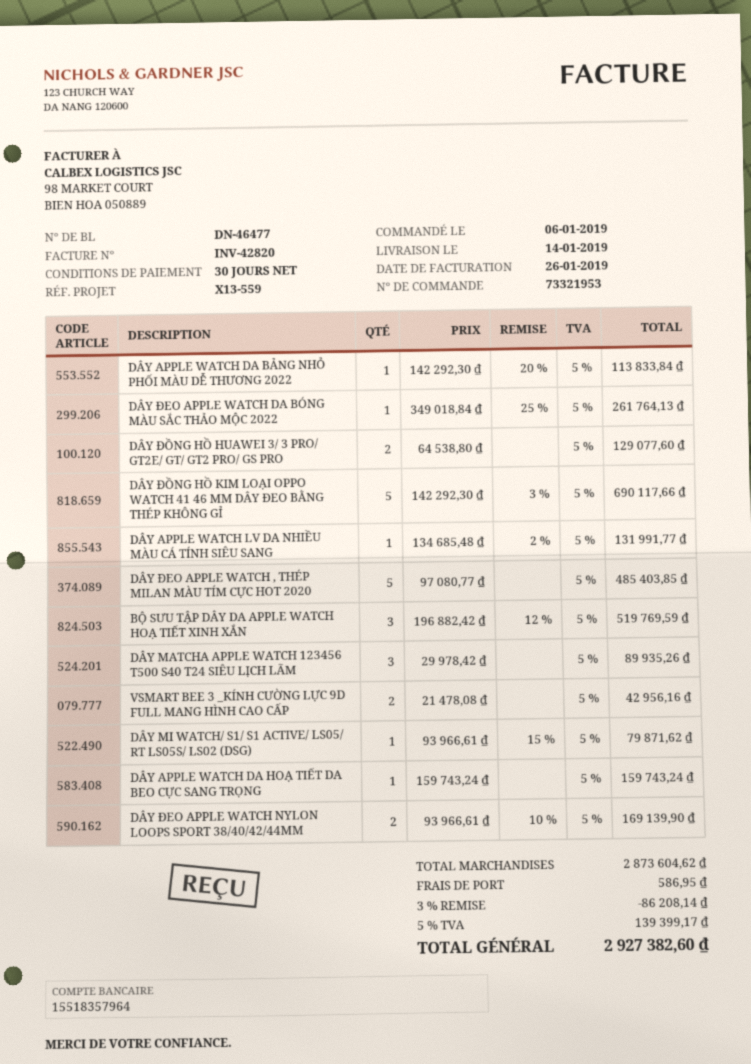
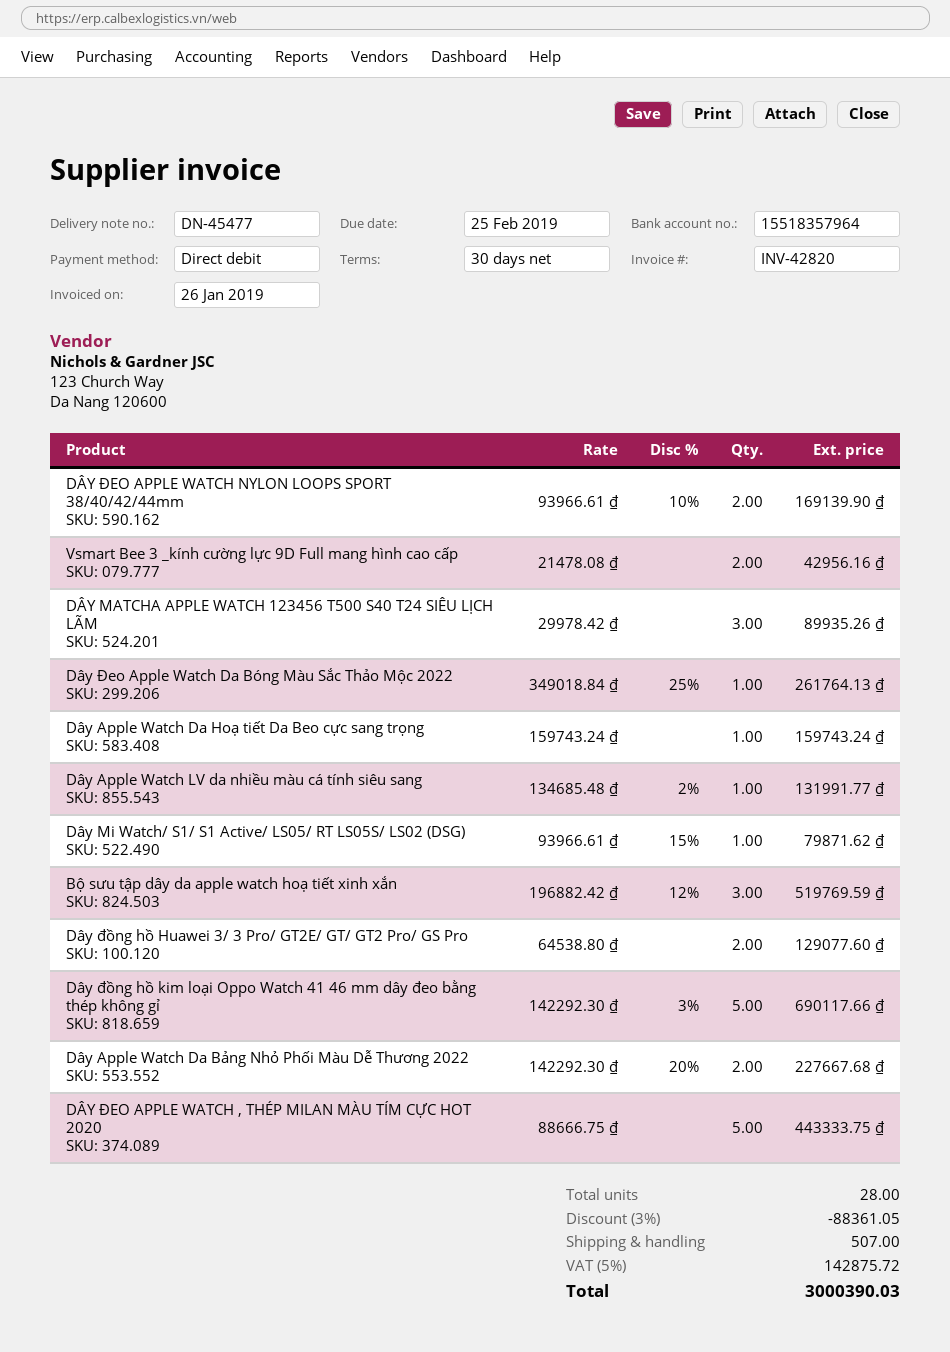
delivery note number: DN-46477 -> DN-45477
DÂY APPLE WATCH DA BẢNG NHỎ PHỐI MÀU DỄ THƯƠNG 2022: 1 x 142292.30 - 20% = 113833.84 -> 2 x 142292.30 - 20% = 227667.68
DÂY ĐEO APPLE WATCH , THÉP MILAN MÀU TÍM CỰC HOT 2020: 5 x 97080.77 = 485403.85 -> 5 x 88666.75 = 443333.75
discount: 3% = 86208.14 -> 3% = 88361.05
shipping: 586.95 -> 507.00
tax: 5% = 139399.17 -> 5% = 142875.72
total: 2927382.60 -> 3000390.03

